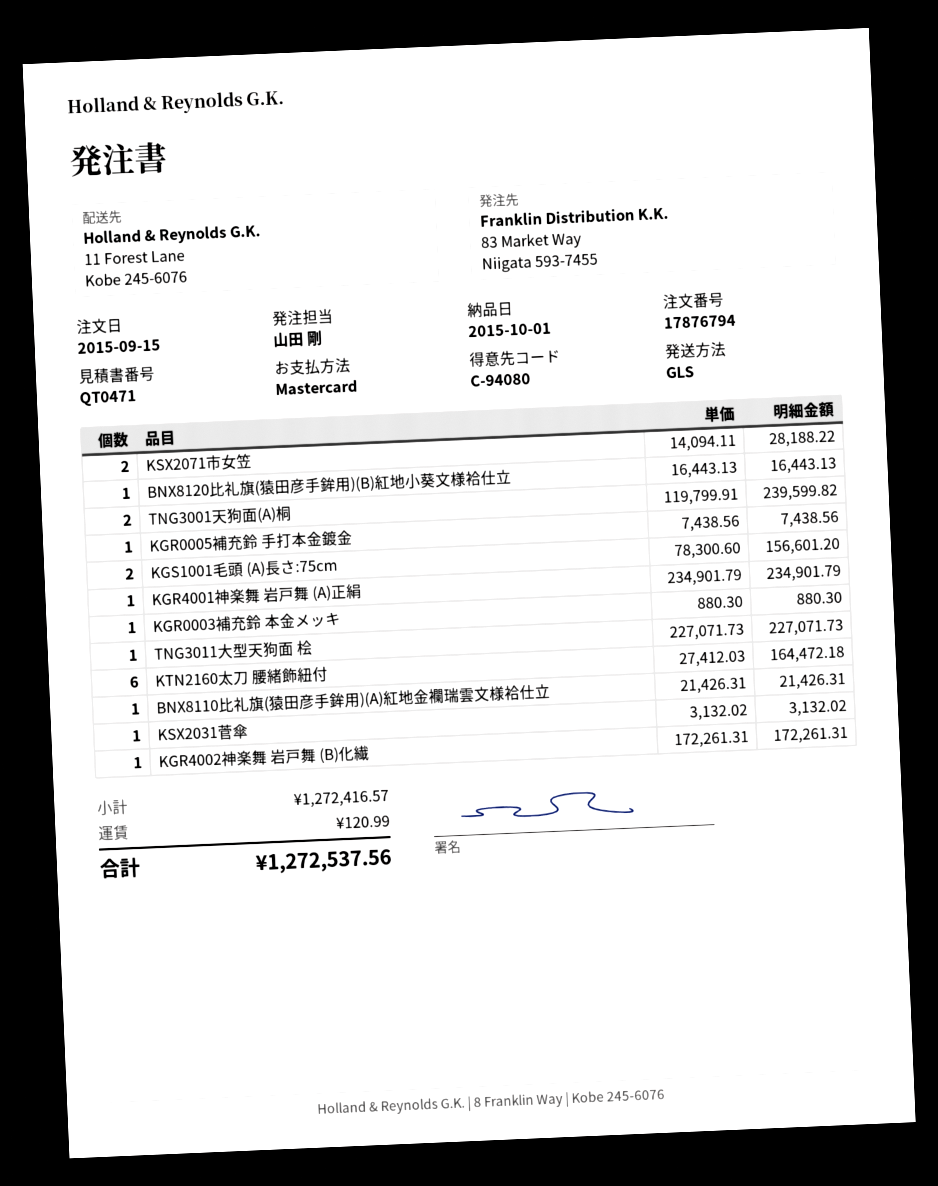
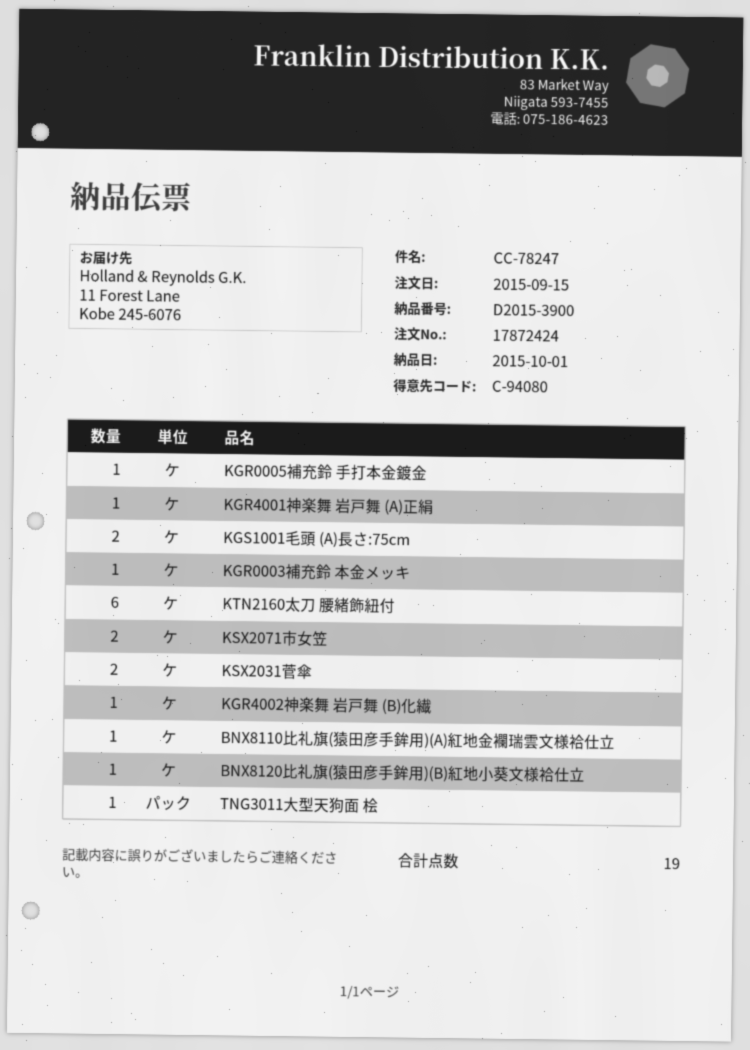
order number: 17876794 -> 17872424
TNG3001天狗面(A)桐: 2 -> none
KSX2031菅傘: 1 -> 2

